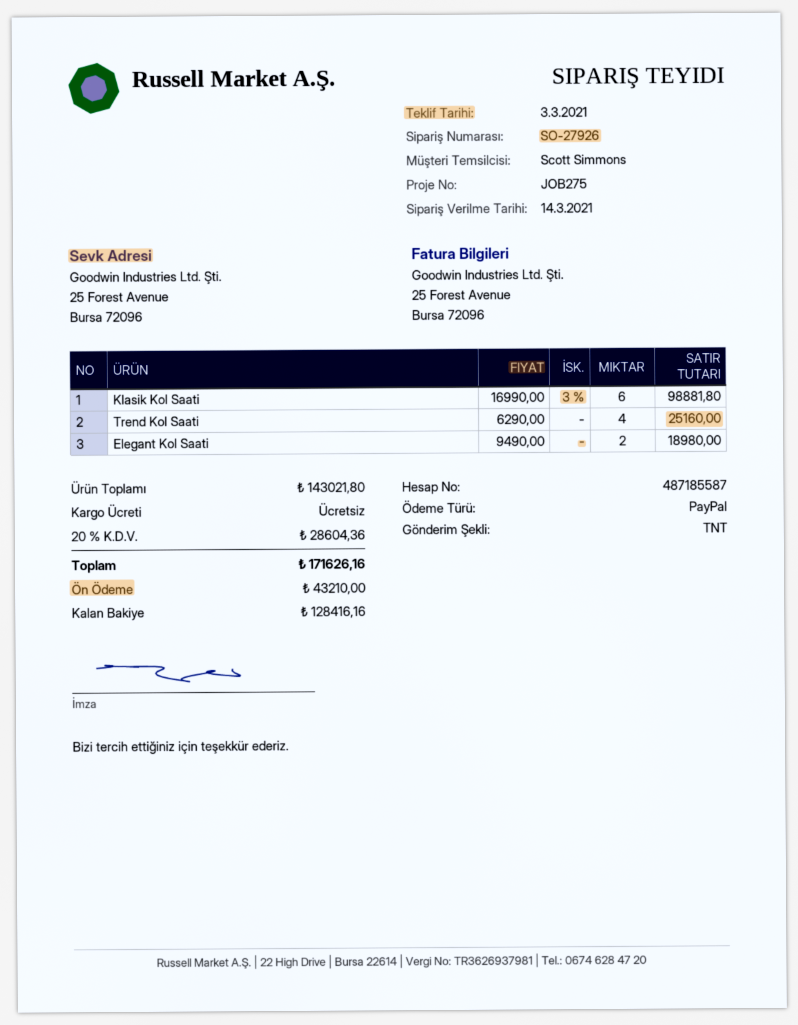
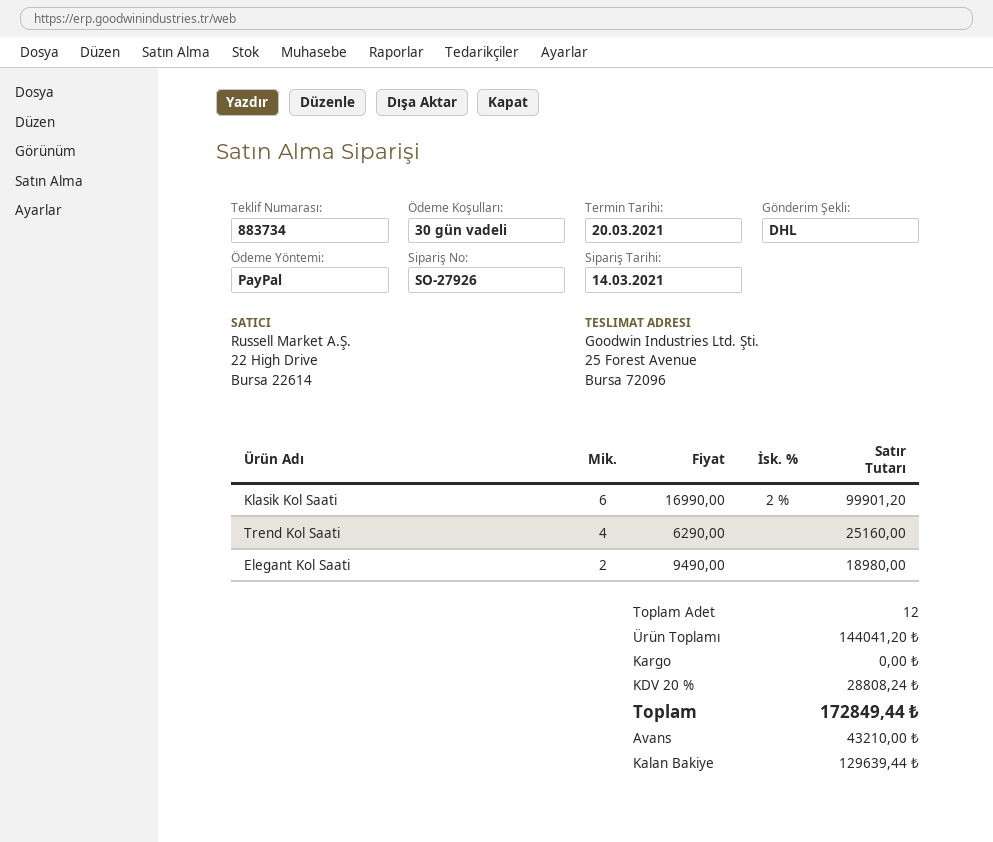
shipping method: TNT -> DHL
Klasik Kol Saati: 6 x 16990.00 - 3% = 98881.80 -> 6 x 16990.00 - 2% = 99901.20
subtotal: 143021.80 -> 144041.20
tax: 20% = 28604.36 -> 20% = 28808.24
total: 171626.16 -> 172849.44
balance: 128416.16 -> 129639.44

